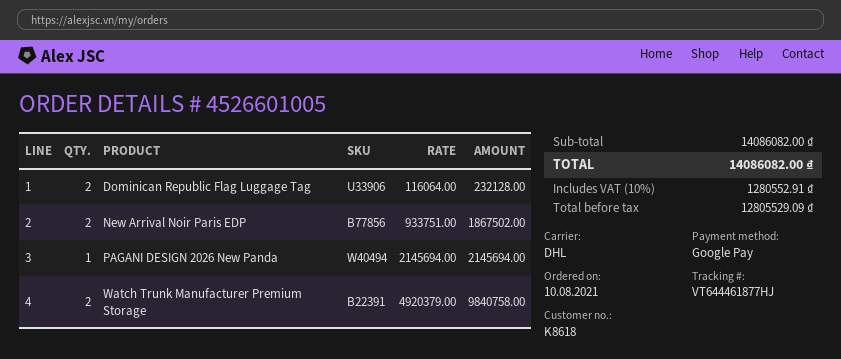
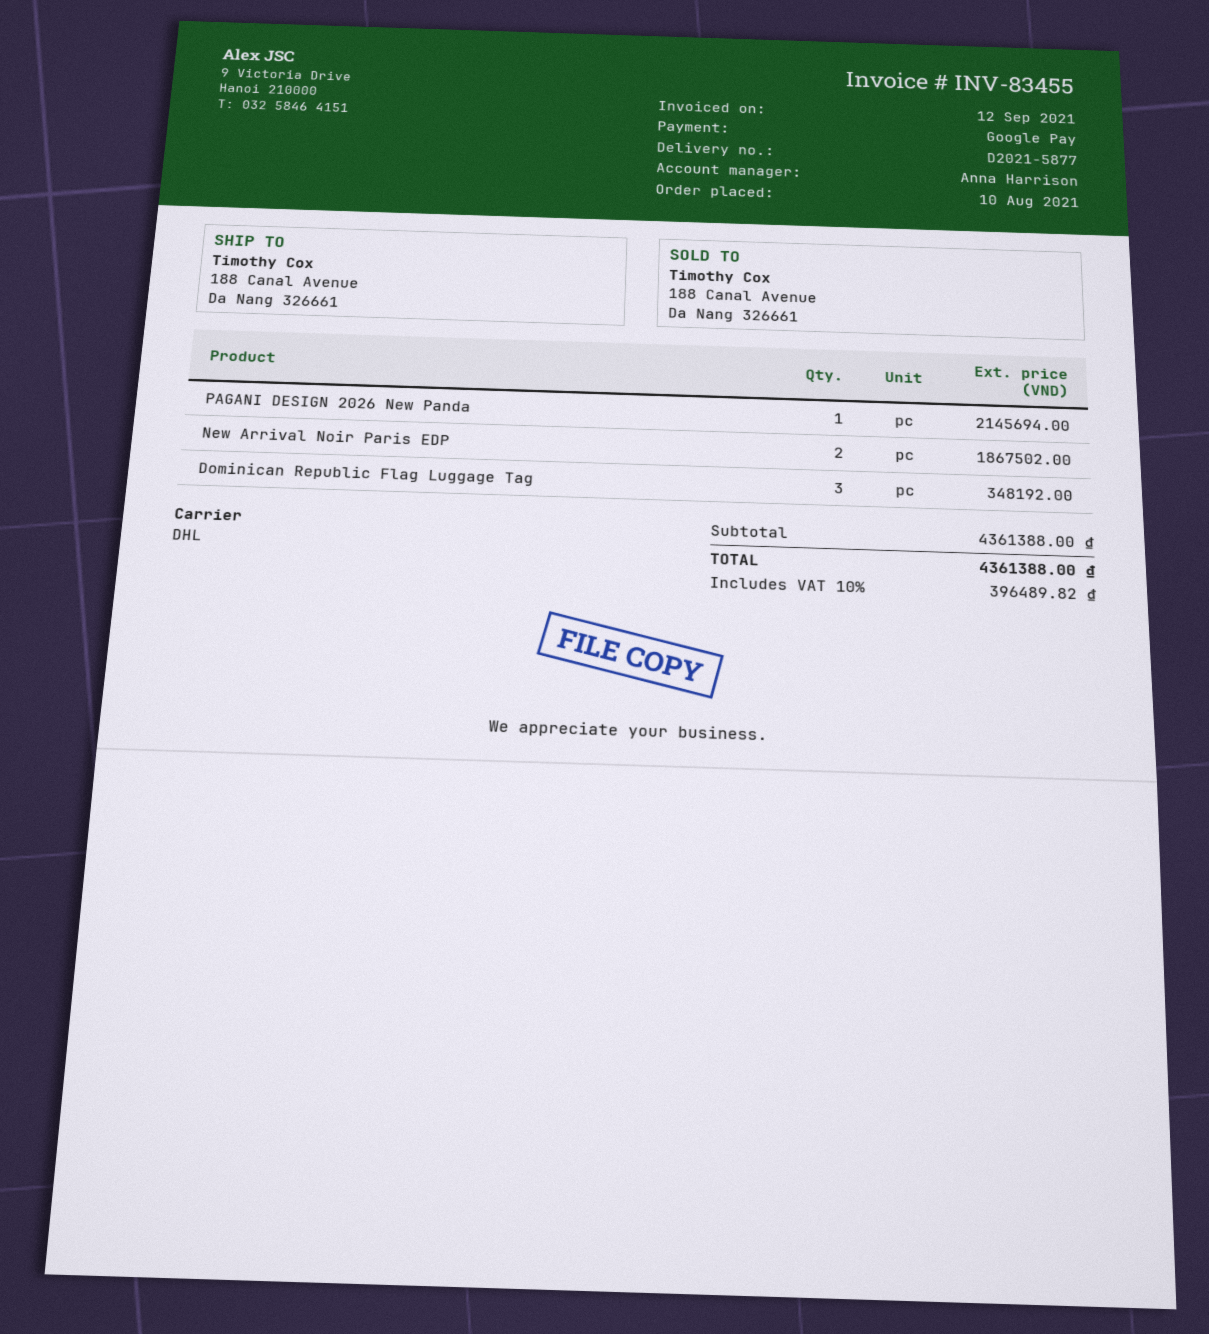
Dominican Republic Flag Luggage Tag: 2 for 232128.00 -> 3 for 348192.00
Watch Trunk Manufacturer Premium Storage: 2 for 9840758.00 -> none
subtotal: 14086082.00 -> 4361388.00
tax: 10% = 1280552.91 -> 10% = 396489.82
total: 14086082.00 -> 4361388.00

